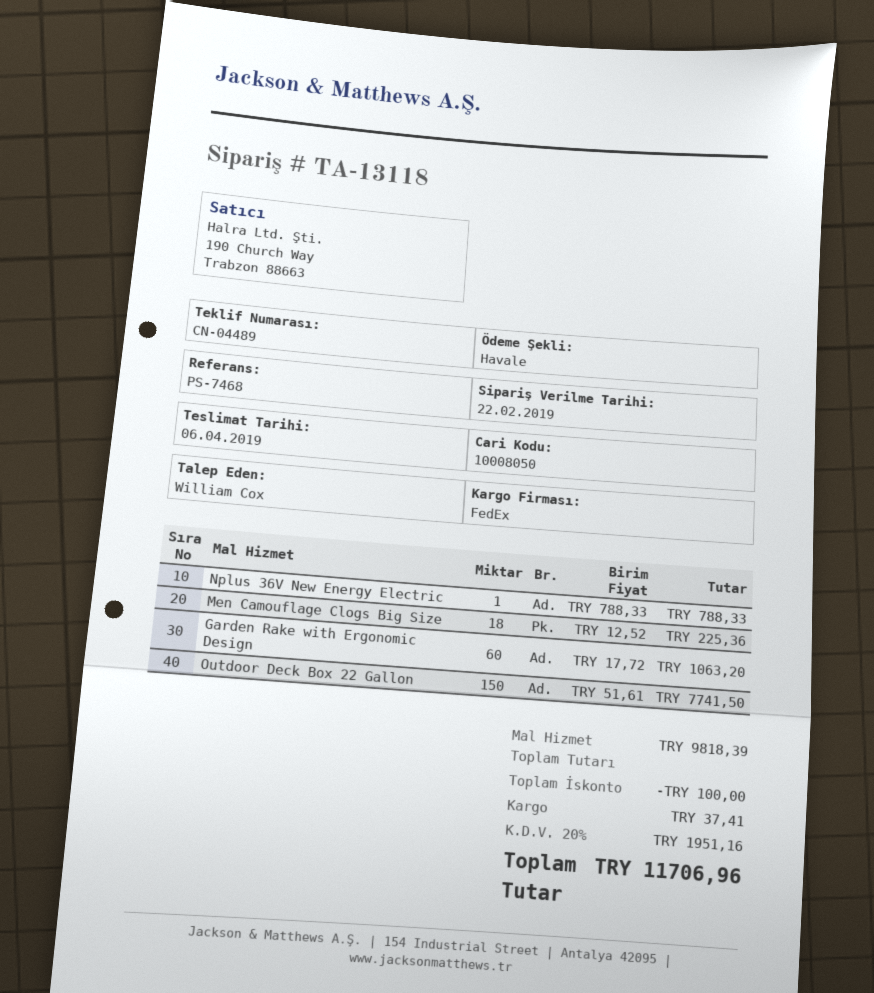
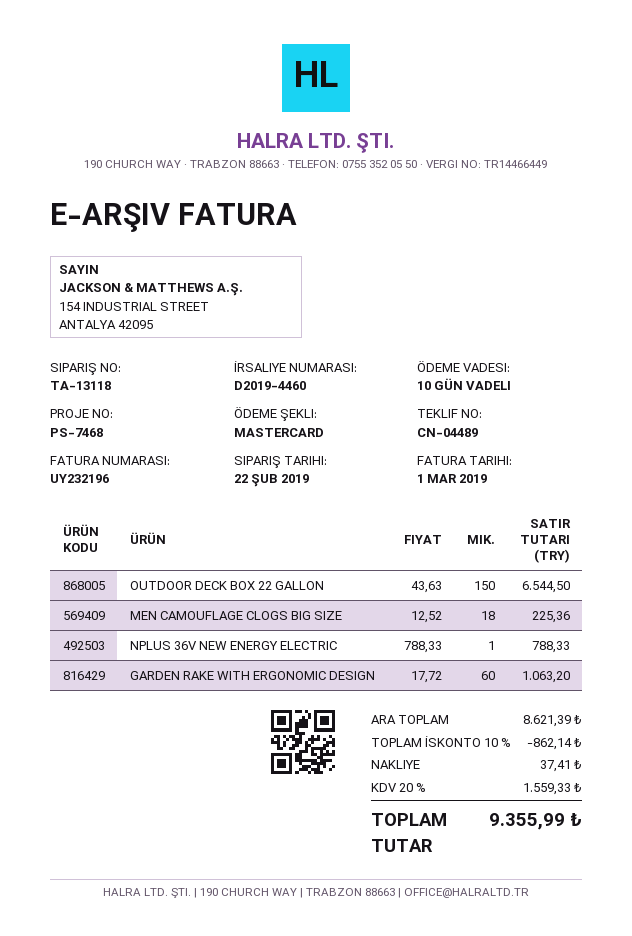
payment method: bank transfer -> Mastercard
Outdoor Deck Box 22 Gallon: 150 x 51.61 = 7741.50 -> 150 x 43.63 = 6544.50
subtotal: 9818.39 -> 8621.39
discount: 100.00 -> 862.14
tax: 20% = 1951.16 -> 20% = 1559.33
total: 11706.96 -> 9355.99

